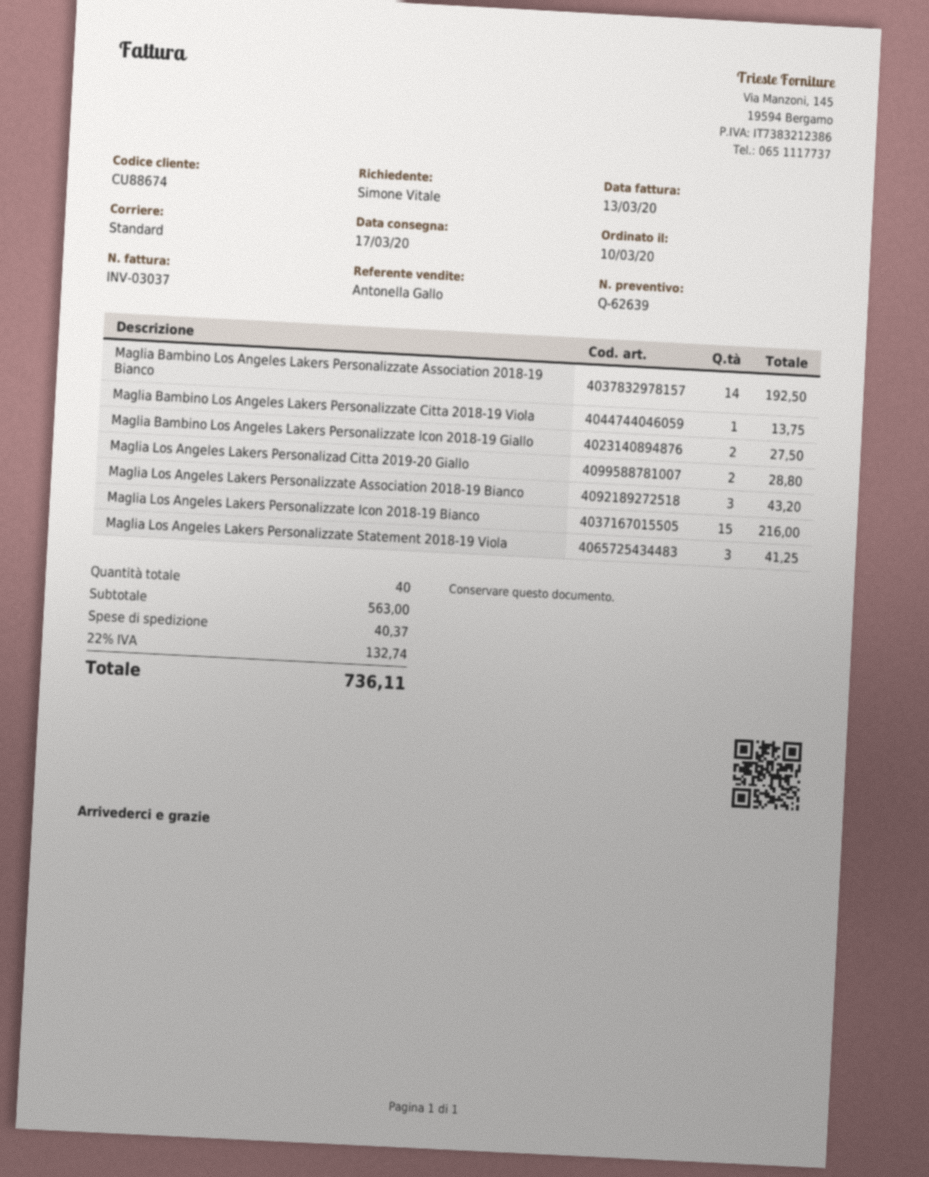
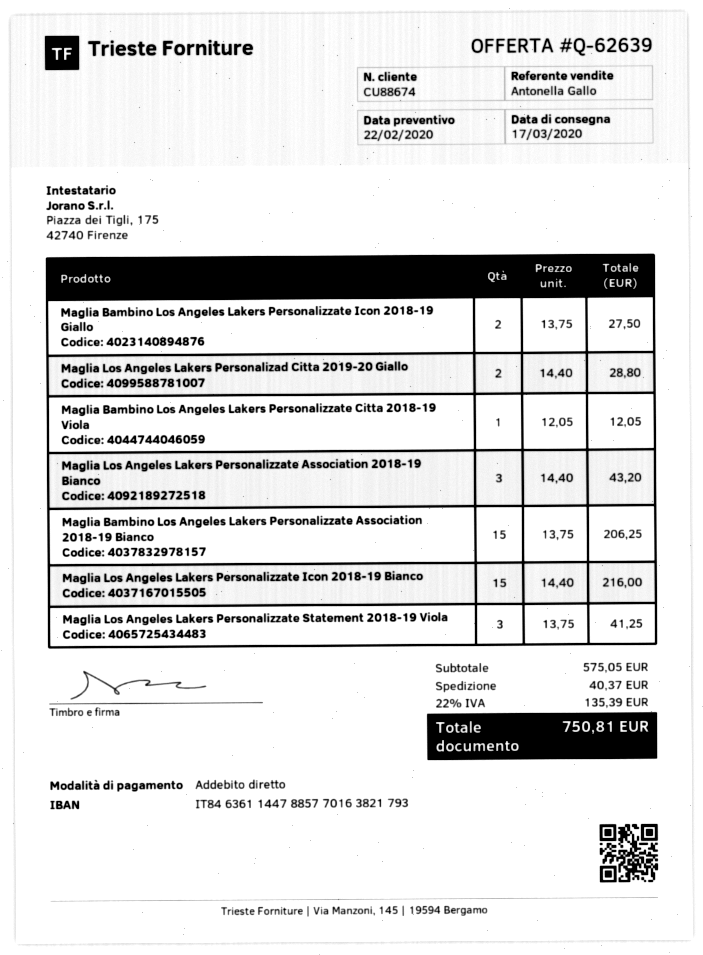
Maglia Bambino Los Angeles Lakers Personalizzate Association 2018-19 Bianco: 14 for 192.50 -> 15 for 206.25
Maglia Bambino Los Angeles Lakers Personalizzate Citta 2018-19 Viola: 1 for 13.75 -> 1 for 12.05
subtotal: 563.00 -> 575.05
tax: 22% = 132.74 -> 22% = 135.39
total: 736.11 -> 750.81

